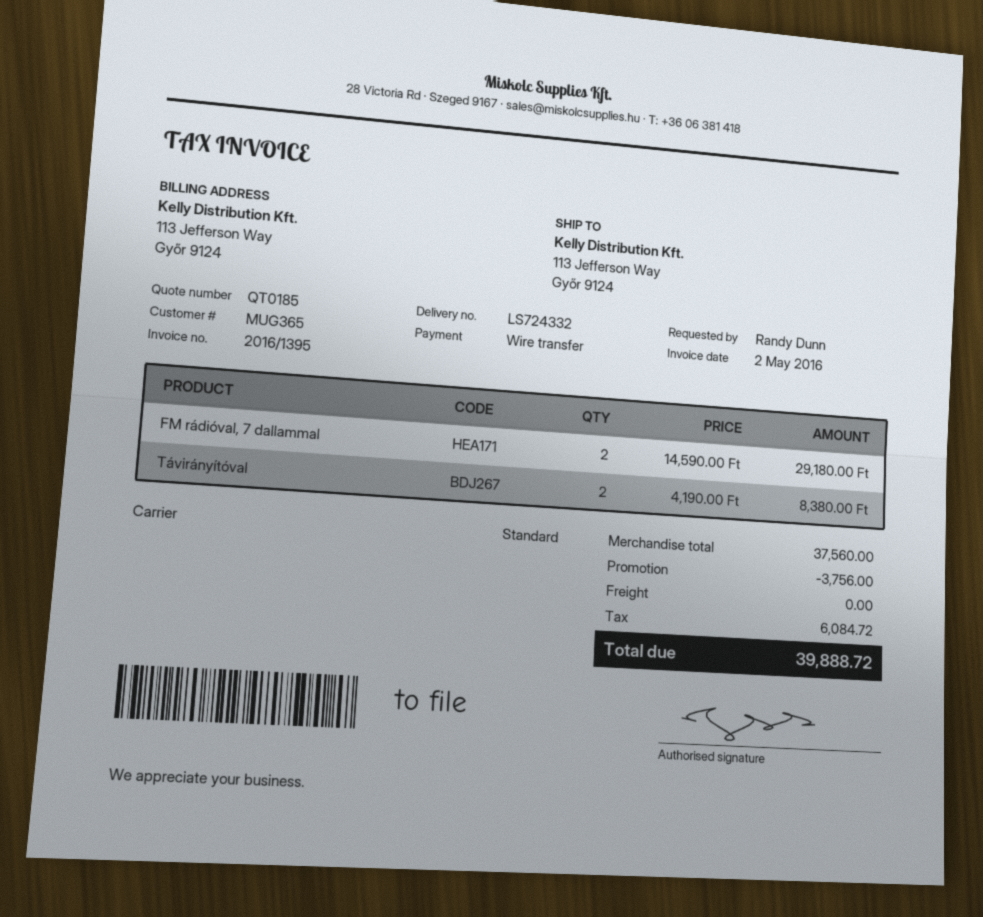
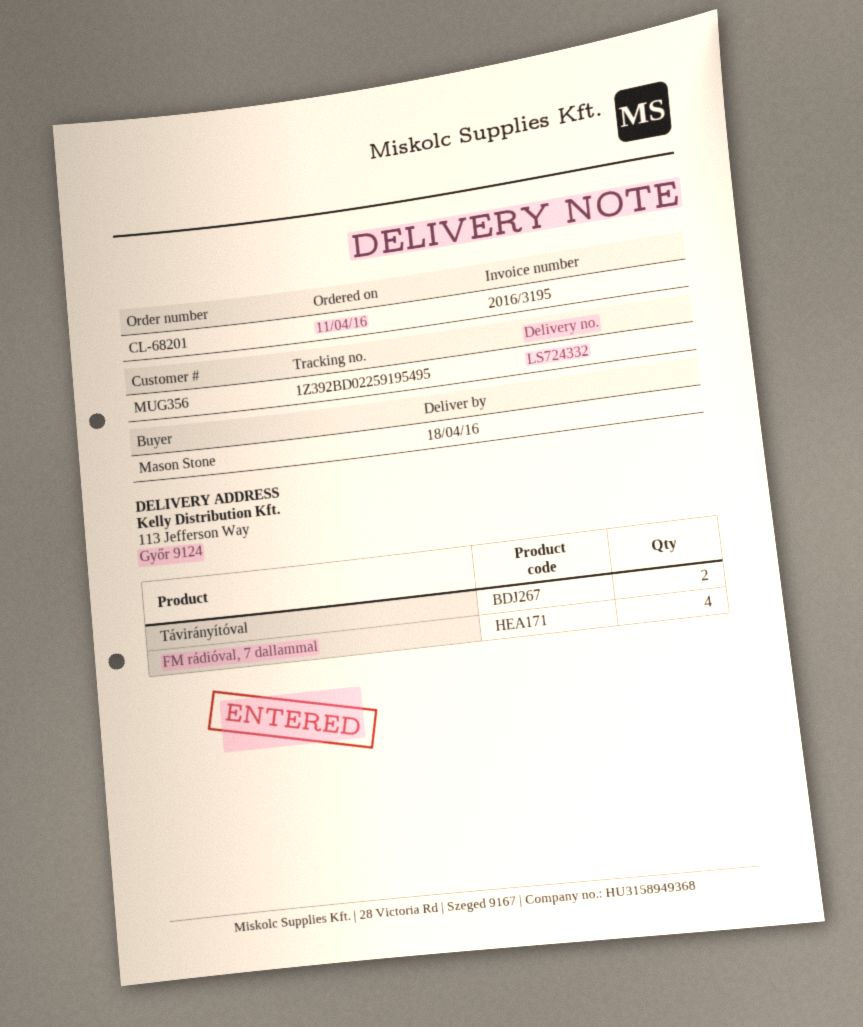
invoice number: 2016/1395 -> 2016/3195
customer number: MUG365 -> MUG356
ordered by: Randy Dunn -> Mason Stone
FM rádióval, 7 dallammal: 2 -> 4

